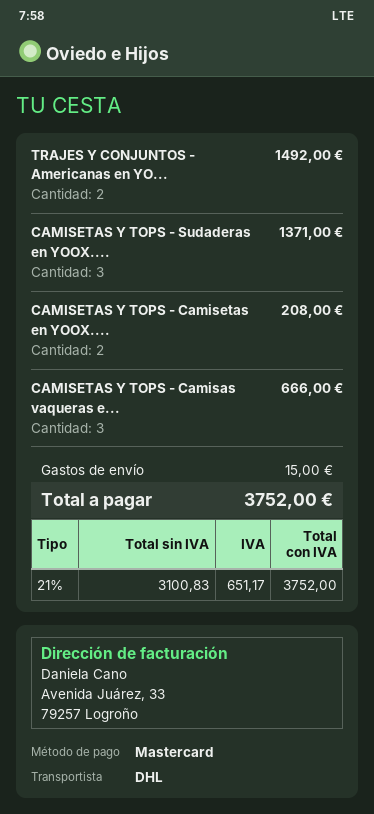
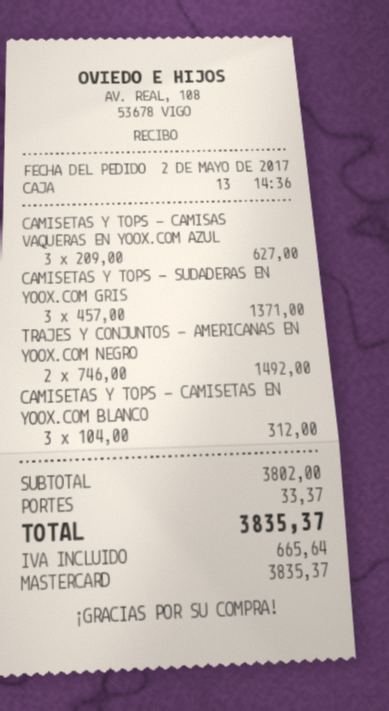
CAMISETAS Y TOPS - Camisetas en YOOX....: 2 for 208.00 -> 3 for 312.00
CAMISETAS Y TOPS - Camisas vaqueras e...: 3 for 666.00 -> 3 for 627.00
shipping: 15.00 -> 33.37
tax: 651.17 -> 665.64
total: 3752.00 -> 3835.37

